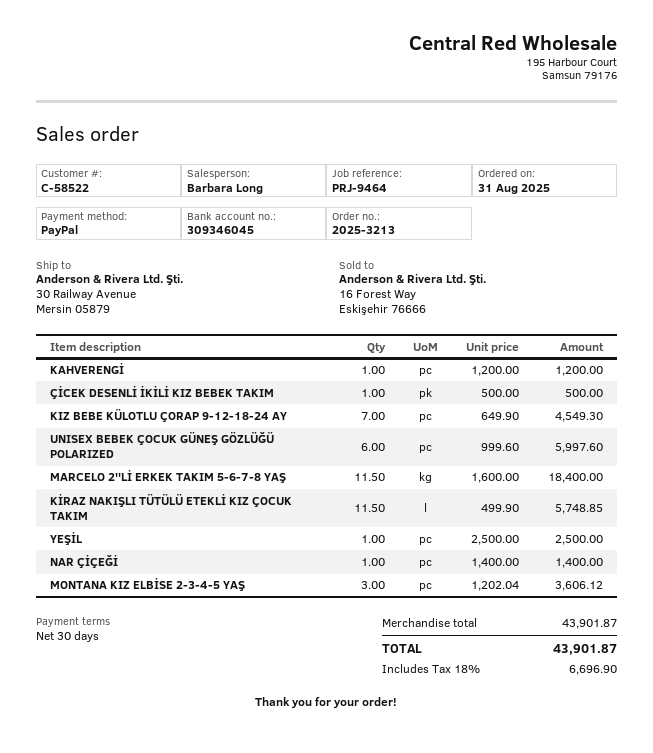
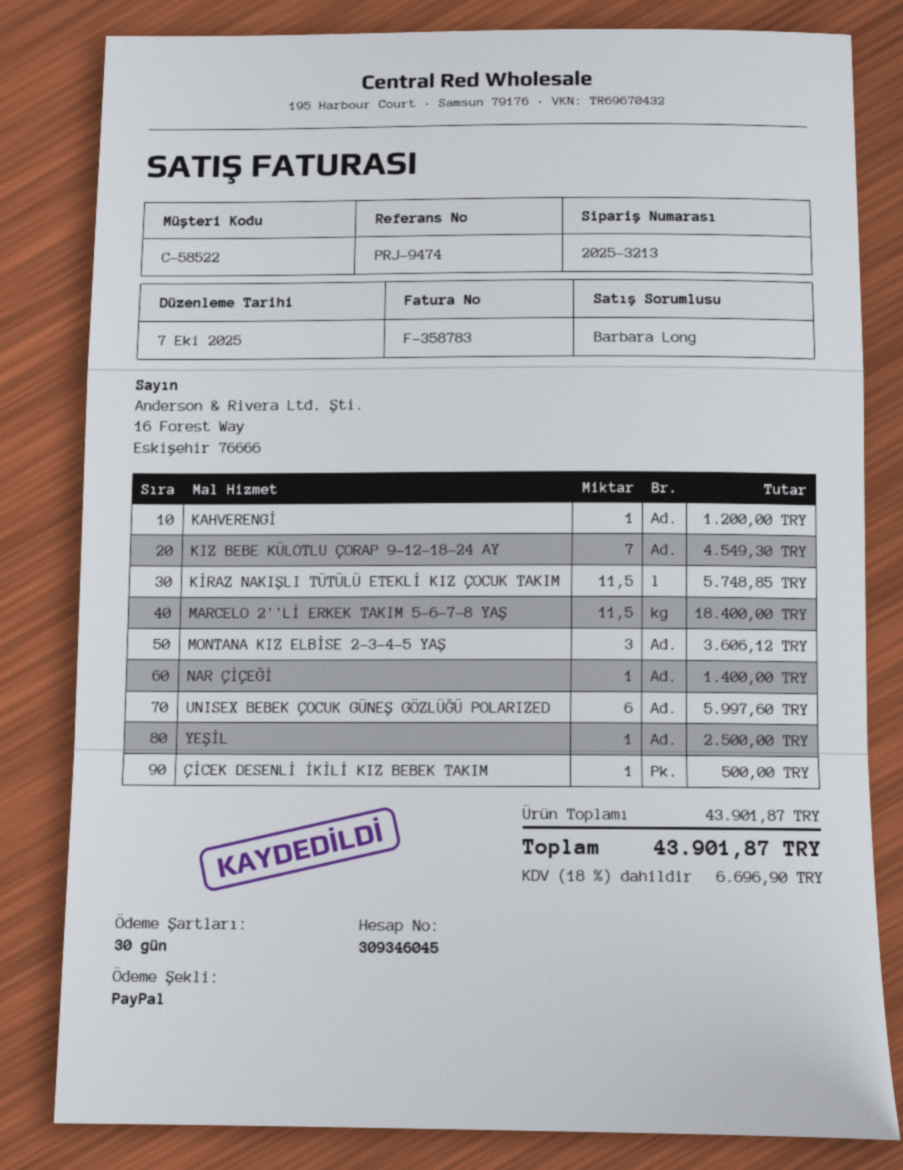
reference: PRJ-9464 -> PRJ-9474

